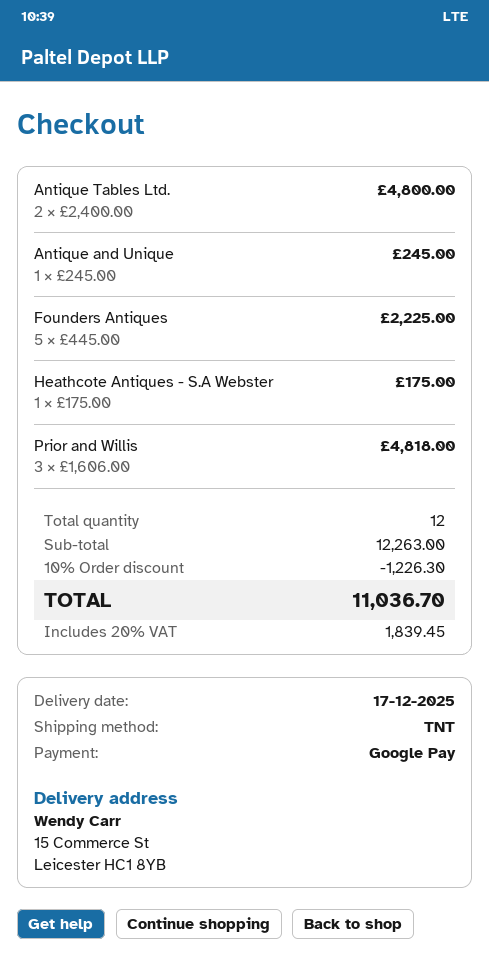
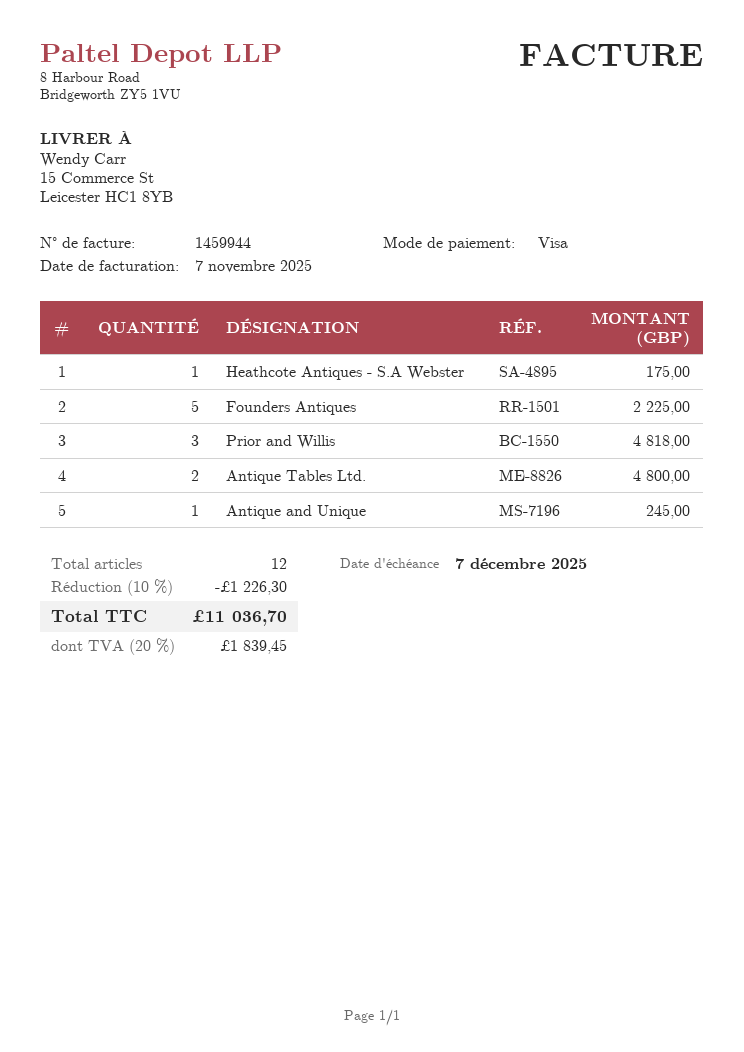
payment method: Google Pay -> Visa

